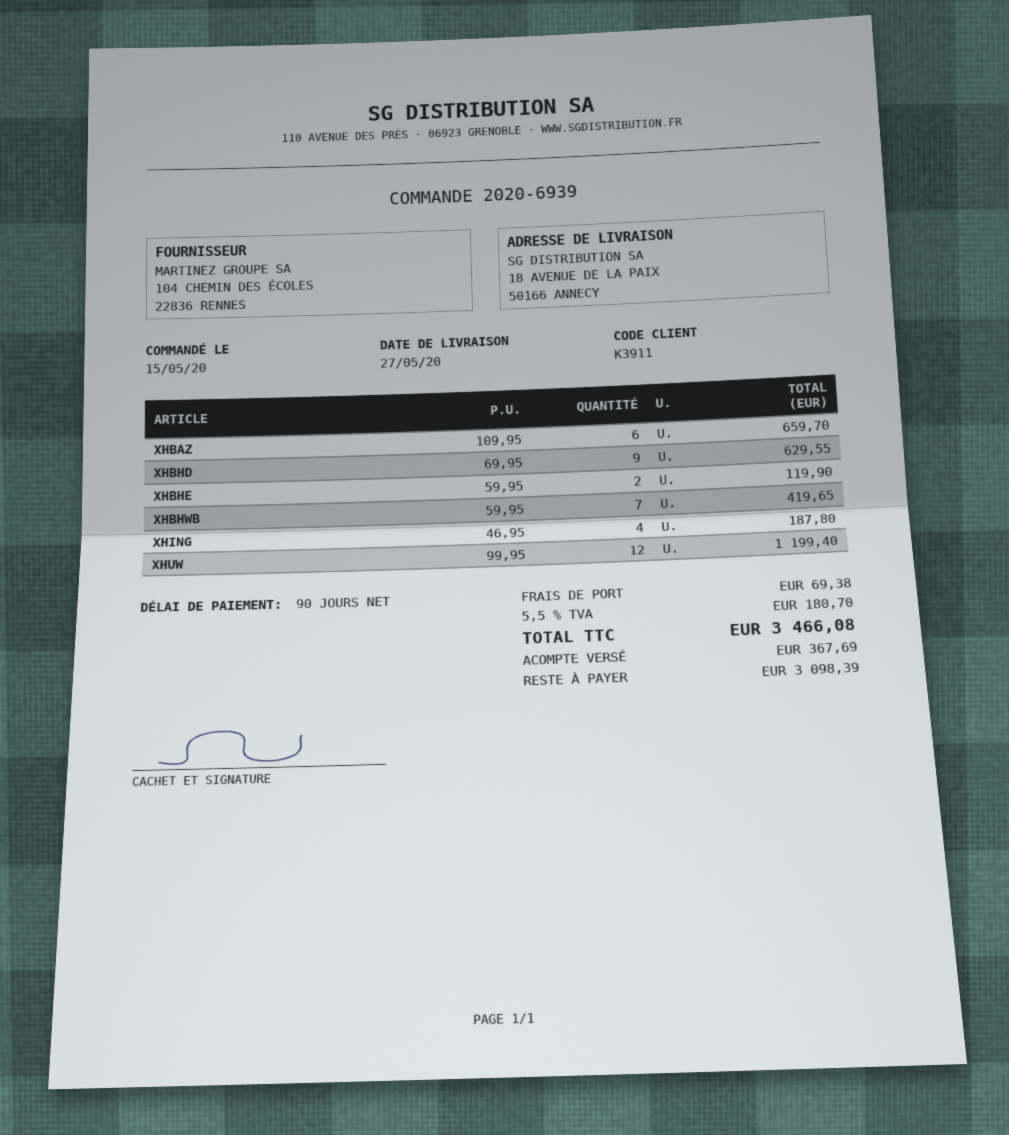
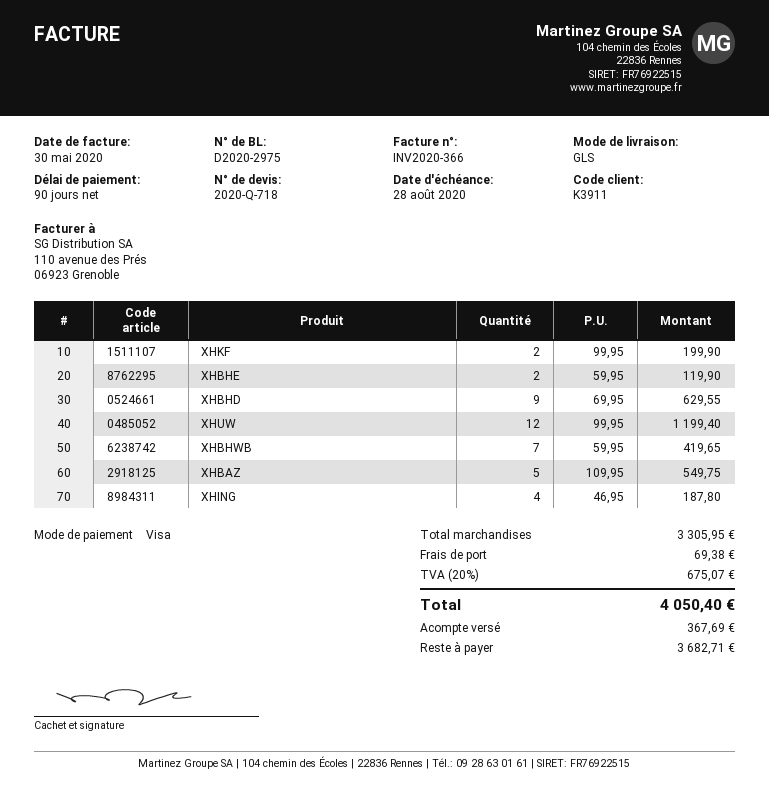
XHBAZ: 6 x 109.95 = 659.70 -> 5 x 109.95 = 549.75
XHKF: none -> 2 x 99.95 = 199.90
tax: 5.5% = 180.70 -> 20% = 675.07
total: 3466.08 -> 4050.40
balance: 3098.39 -> 3682.71

